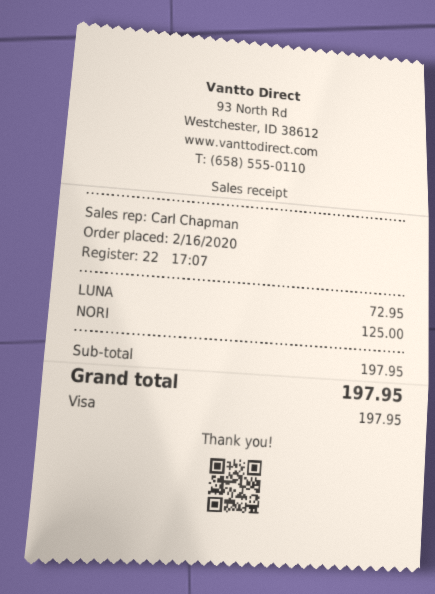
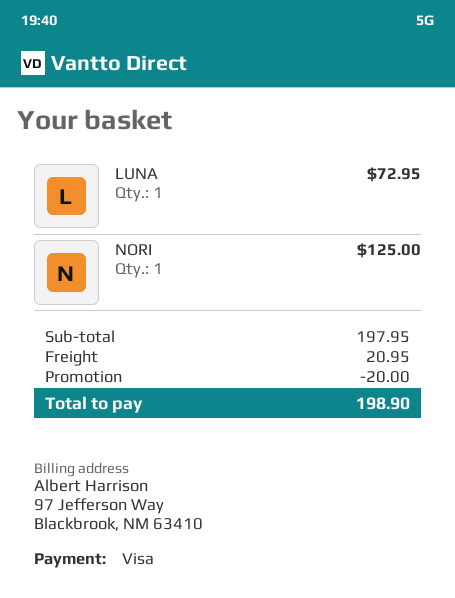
discount: none -> 20.00
shipping: none -> 20.95
total: 197.95 -> 198.90

